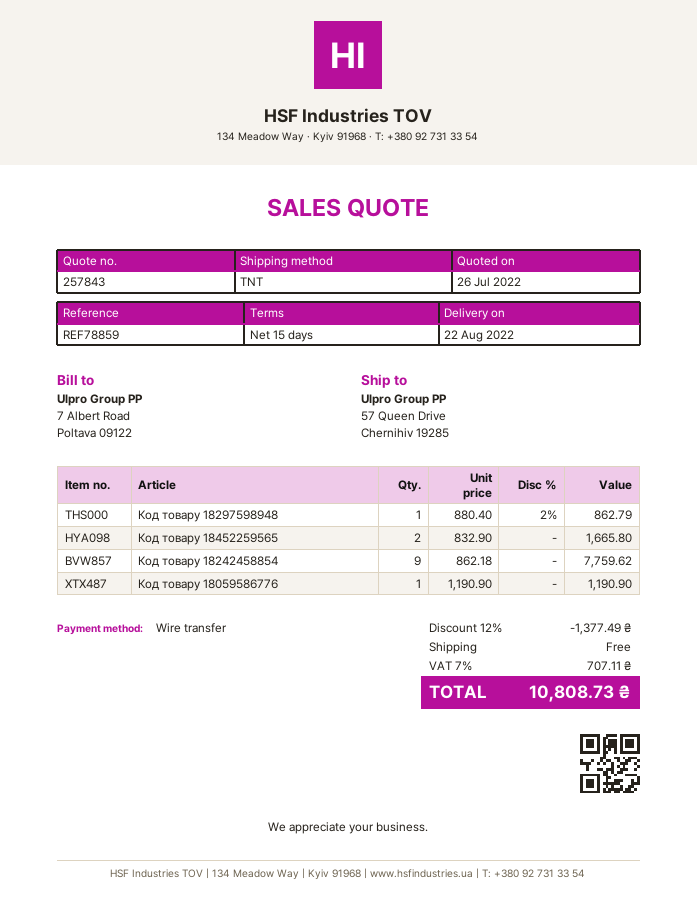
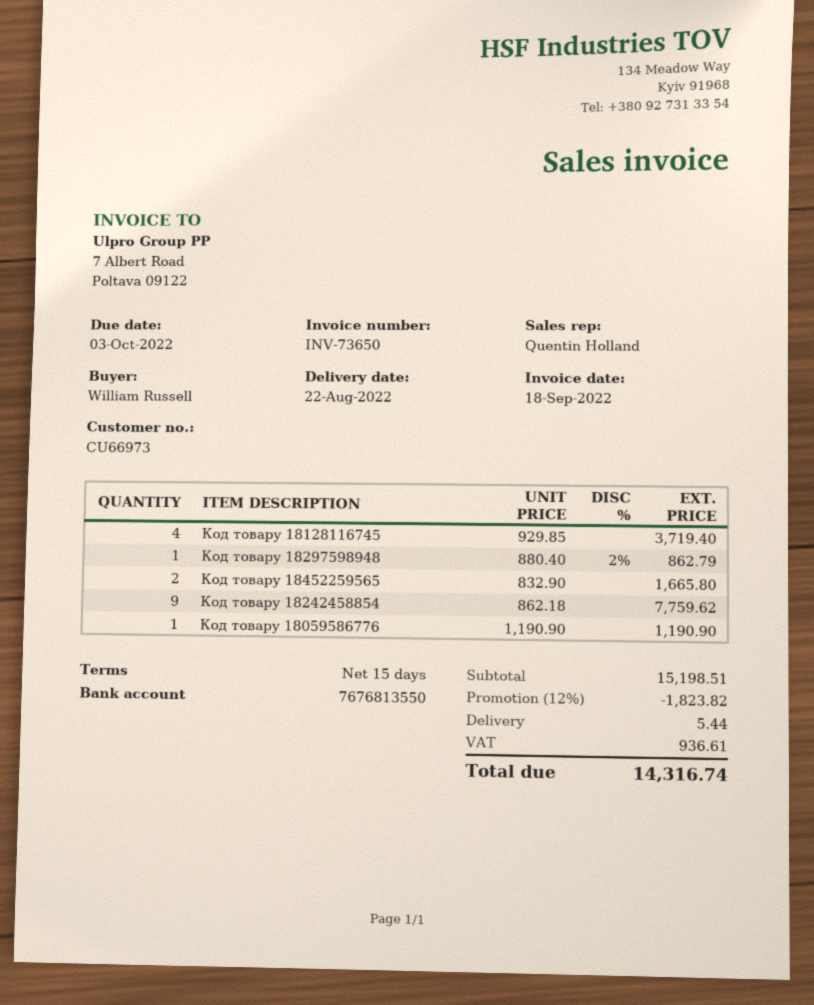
Код товару 18128116745: none -> 4 x 929.85 = 3719.40
discount: 12% = 1377.49 -> 12% = 1823.82
shipping: 0.00 -> 5.44
tax: 707.11 -> 936.61
total: 10808.73 -> 14316.74

